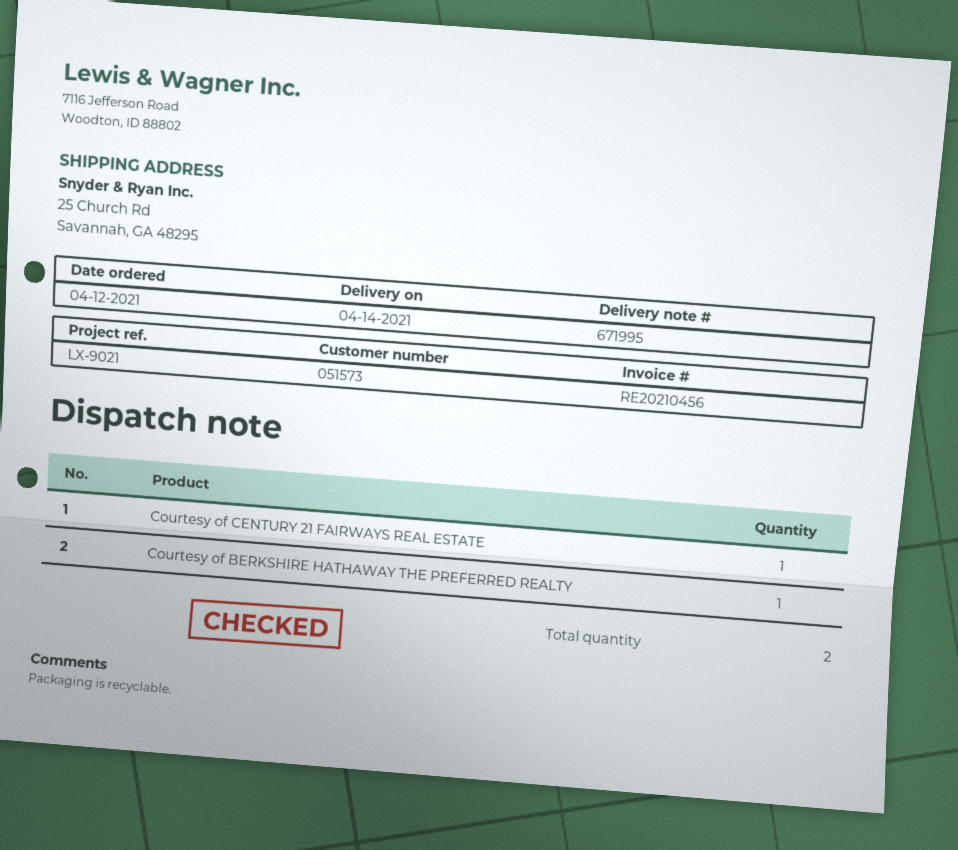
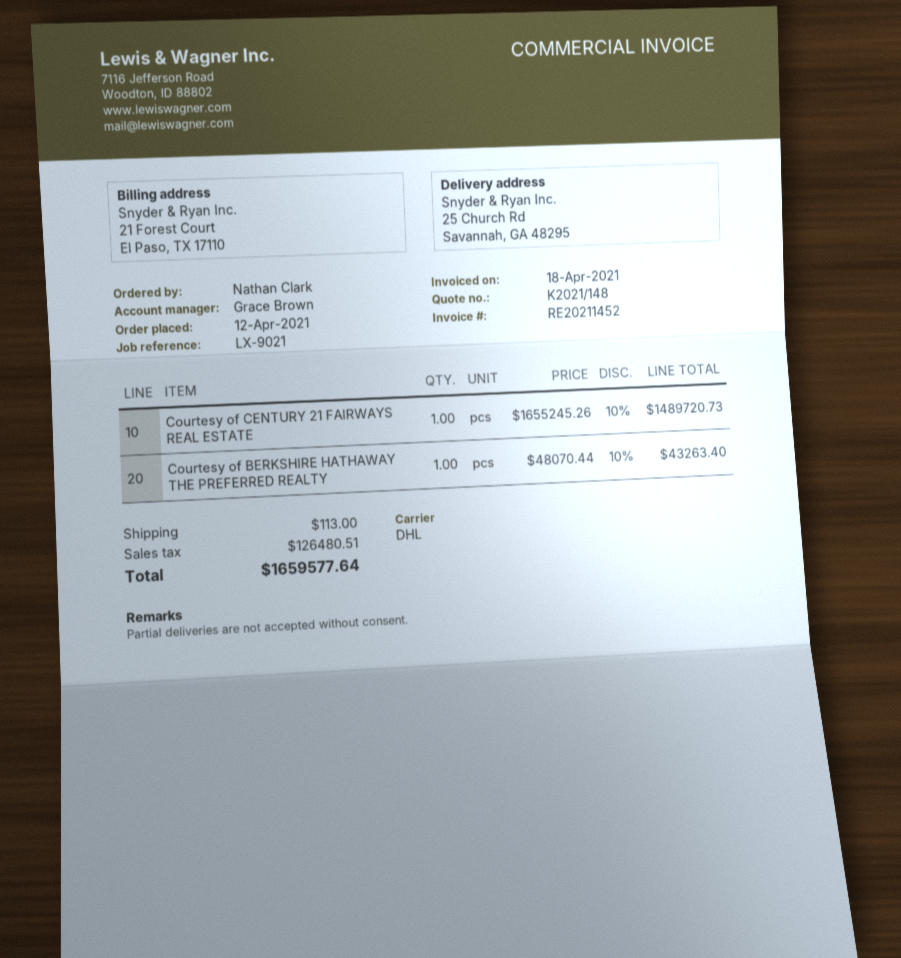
invoice number: RE20210456 -> RE20211452

